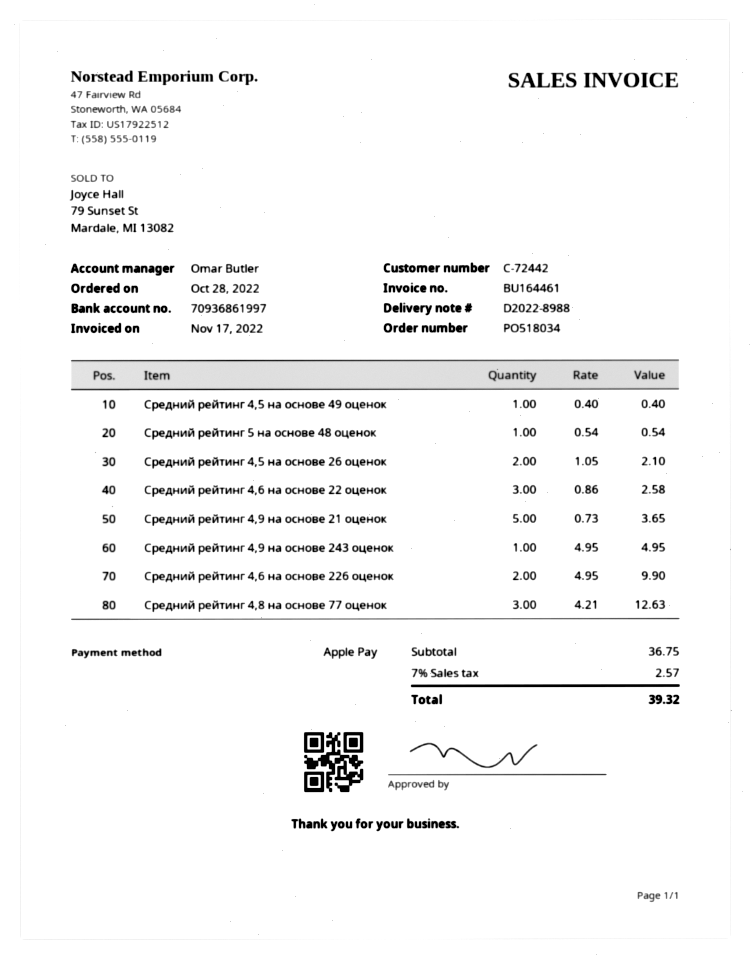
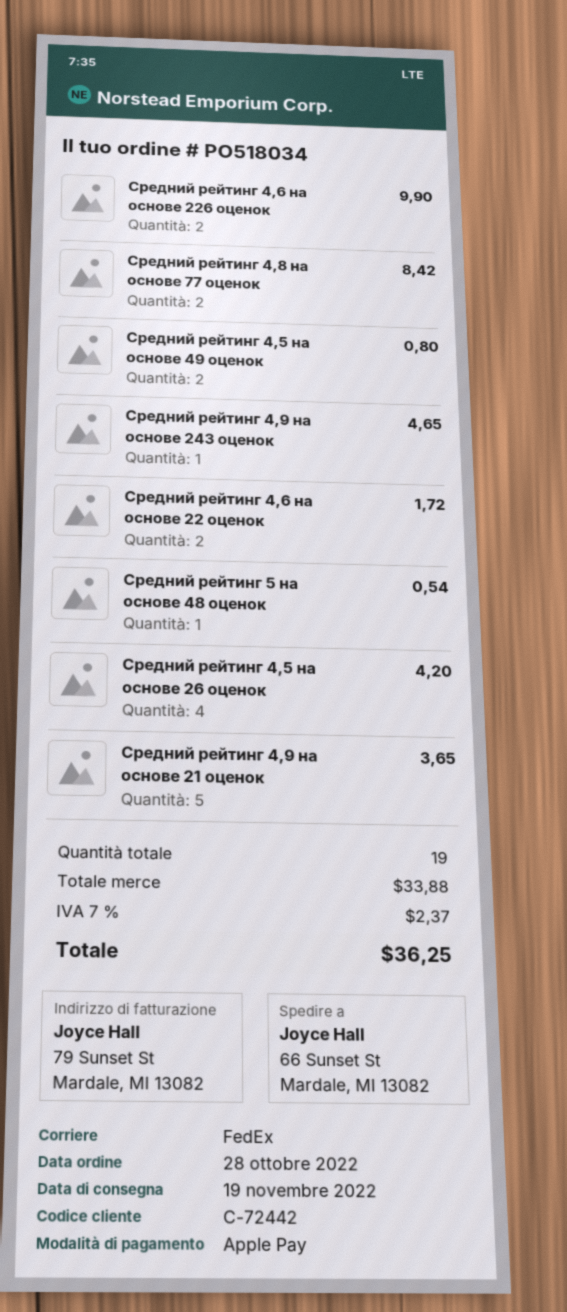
Средний рейтинг 4,5 на основе 49 оценок: 1 for 0.40 -> 2 for 0.80
Средний рейтинг 4,5 на основе 26 оценок: 2 for 2.10 -> 4 for 4.20
Средний рейтинг 4,6 на основе 22 оценок: 3 for 2.58 -> 2 for 1.72
Средний рейтинг 4,9 на основе 243 оценок: 1 for 4.95 -> 1 for 4.65
Средний рейтинг 4,8 на основе 77 оценок: 3 for 12.63 -> 2 for 8.42
subtotal: 36.75 -> 33.88
tax: 7% = 2.57 -> 7% = 2.37
total: 39.32 -> 36.25

